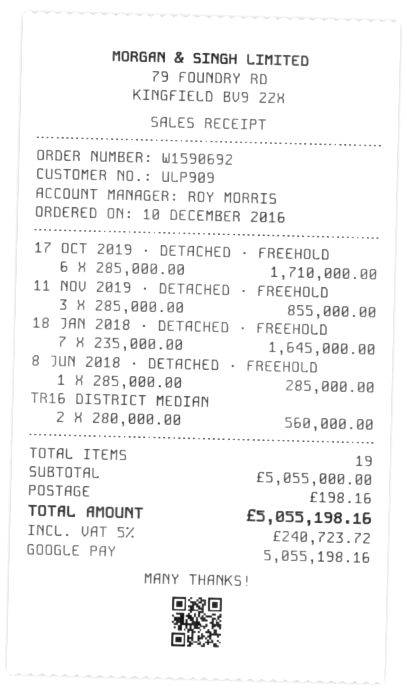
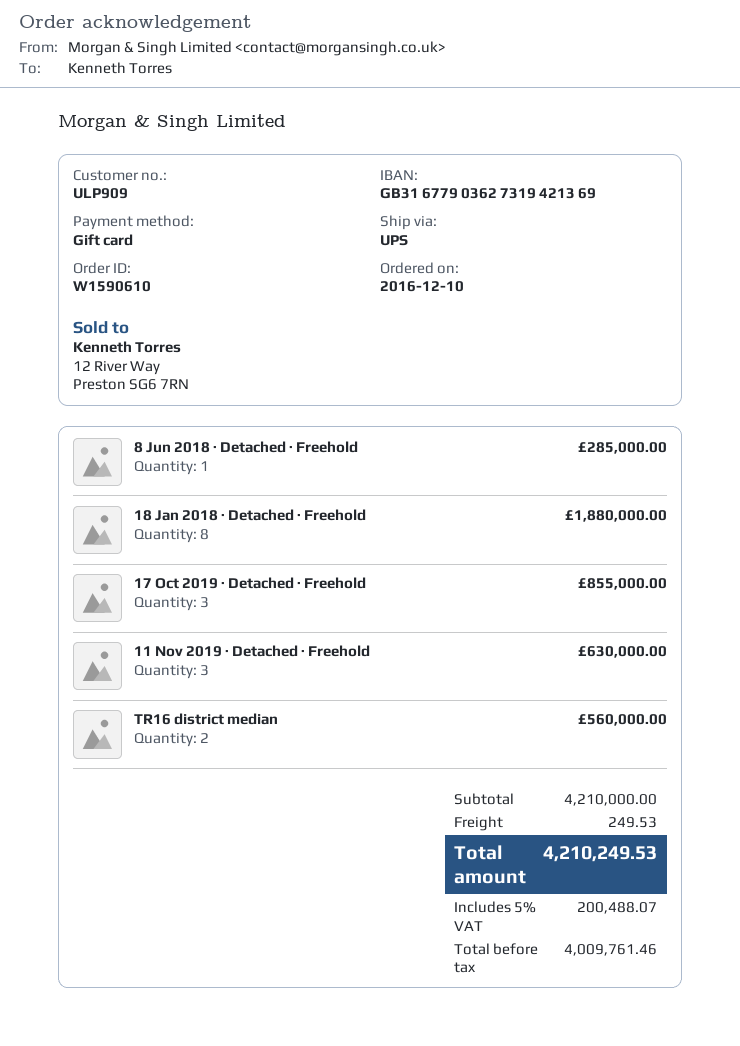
order number: W1590692 -> W1590610
payment method: Google Pay -> gift card
17 OCT 2019 · DETACHED · FREEHOLD: 6 for 1710000.00 -> 3 for 855000.00
11 NOV 2019 · DETACHED · FREEHOLD: 3 for 855000.00 -> 3 for 630000.00
18 JAN 2018 · DETACHED · FREEHOLD: 7 for 1645000.00 -> 8 for 1880000.00
subtotal: 5055000.00 -> 4210000.00
shipping: 198.16 -> 249.53
tax: 5% = 240723.72 -> 5% = 200488.07
total: 5055198.16 -> 4210249.53

